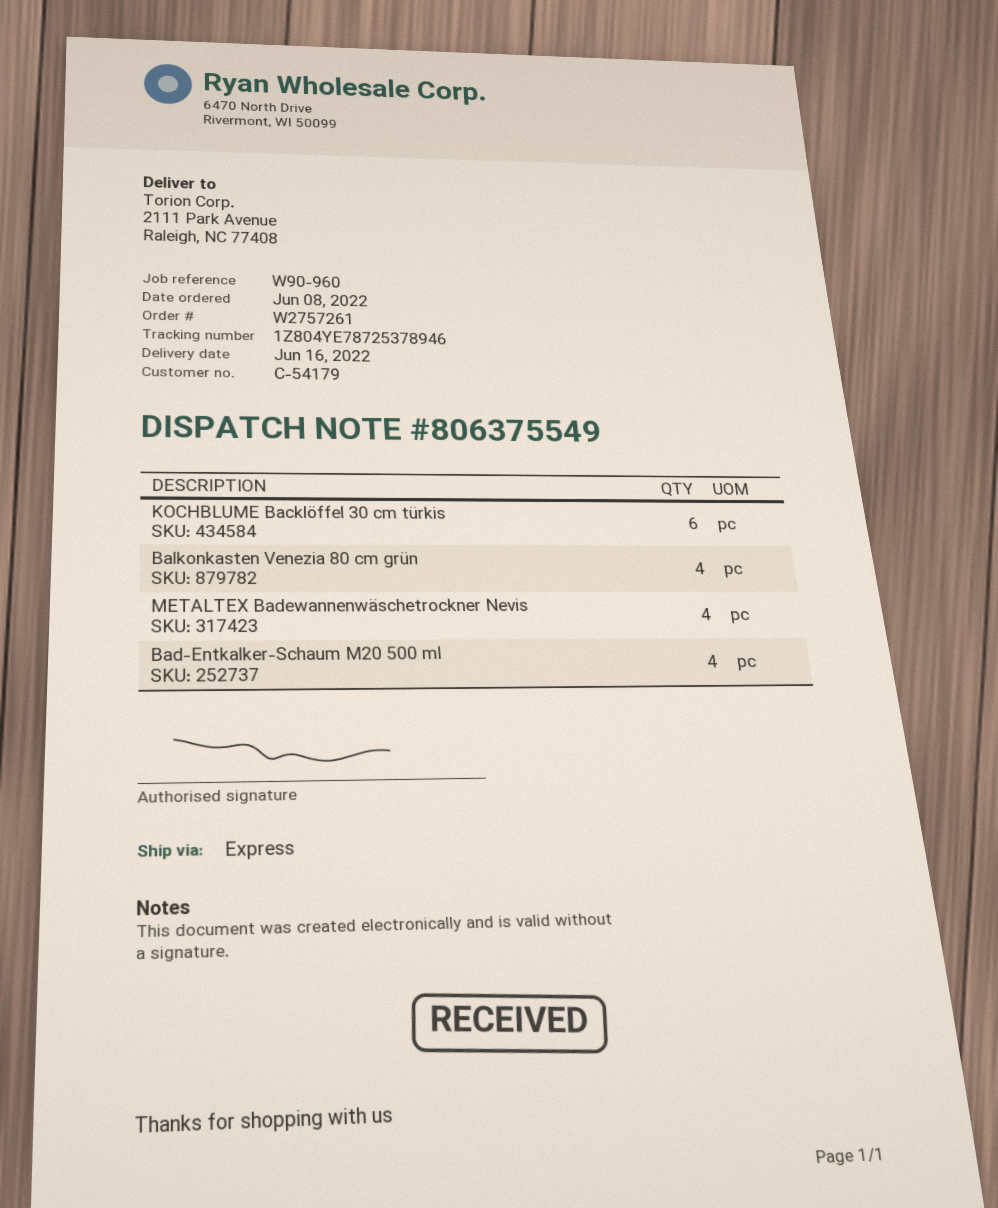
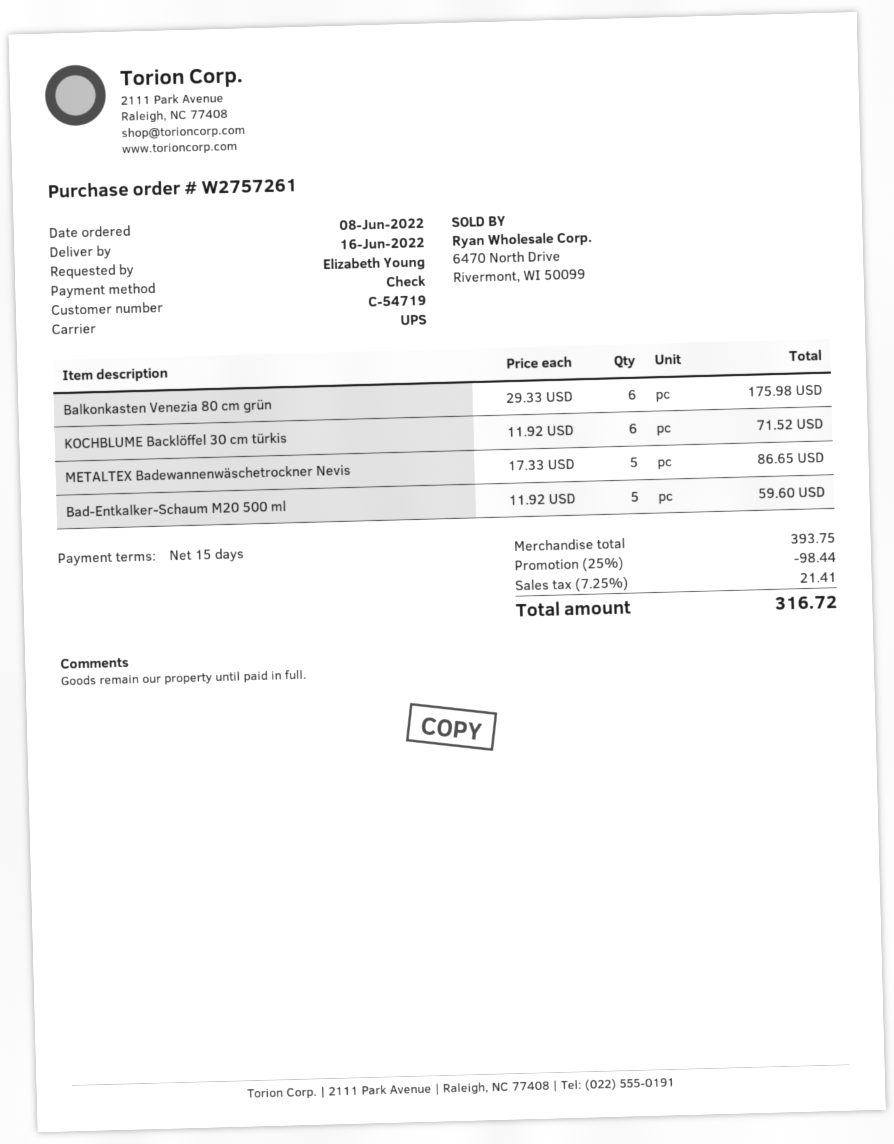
customer number: C-54179 -> C-54719
shipping method: express -> UPS
Balkonkasten Venezia 80 cm grün: 4 -> 6
METALTEX Badewannenwäschetrockner Nevis: 4 -> 5
Bad-Entkalker-Schaum M20 500 ml: 4 -> 5

